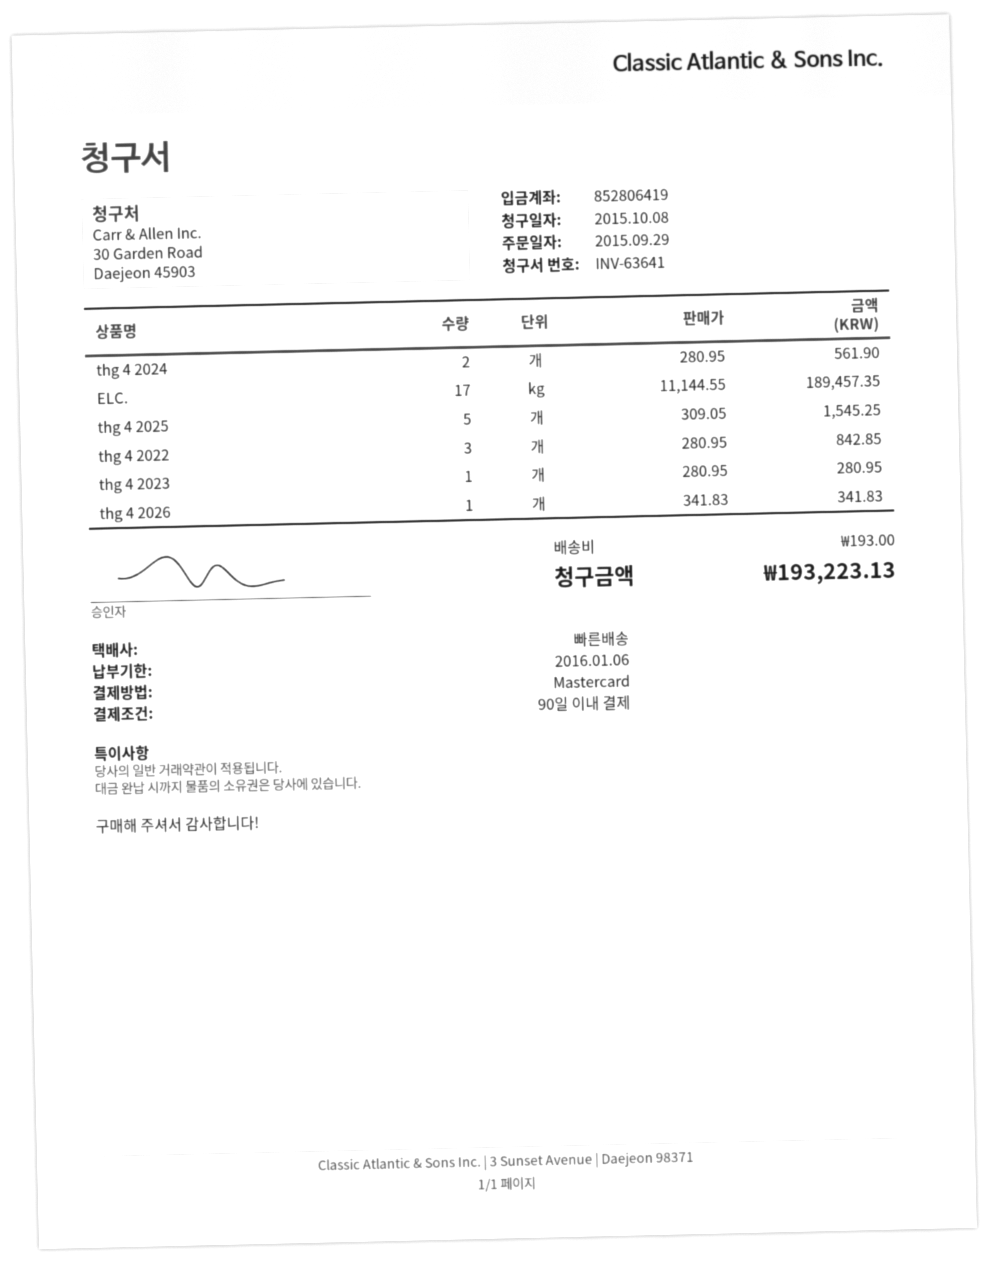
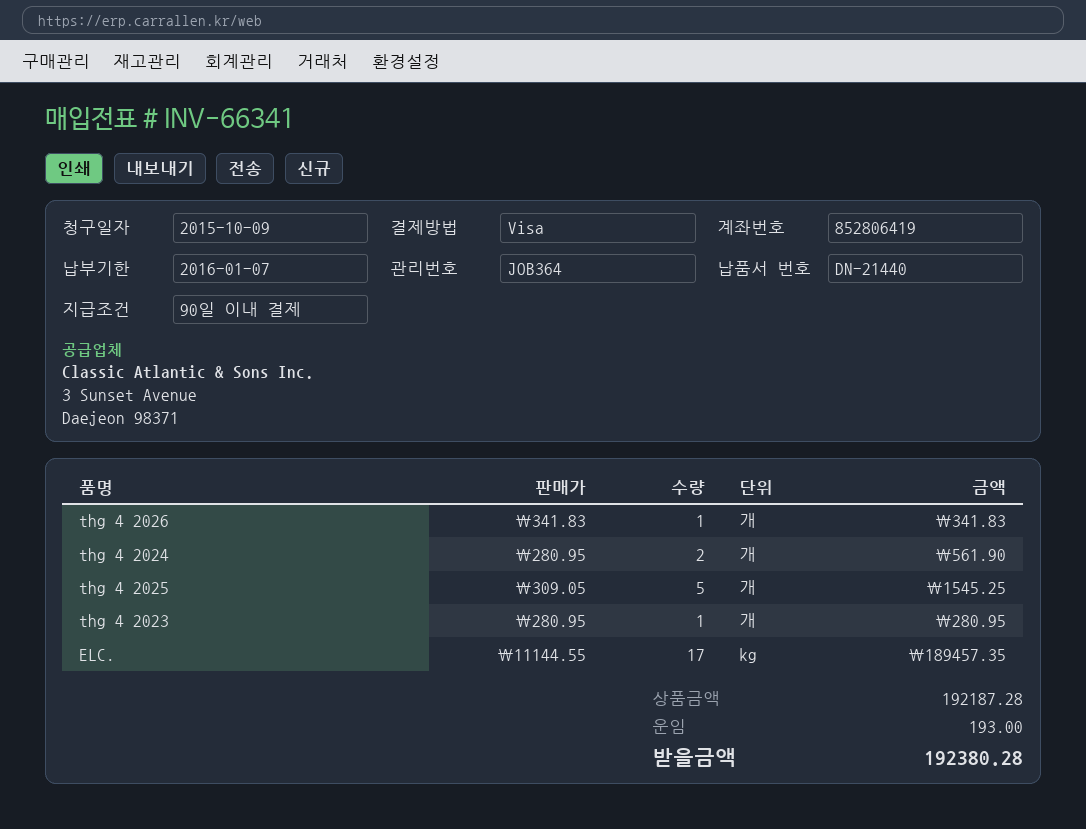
invoice number: INV-63641 -> INV-66341
invoice date: 2015-10-08 -> 2015-10-09
due date: 2016-01-06 -> 2016-01-07
payment method: Mastercard -> Visa
thg 4 2022: 3 x 280.95 = 842.85 -> none
total: 193223.13 -> 192380.28

